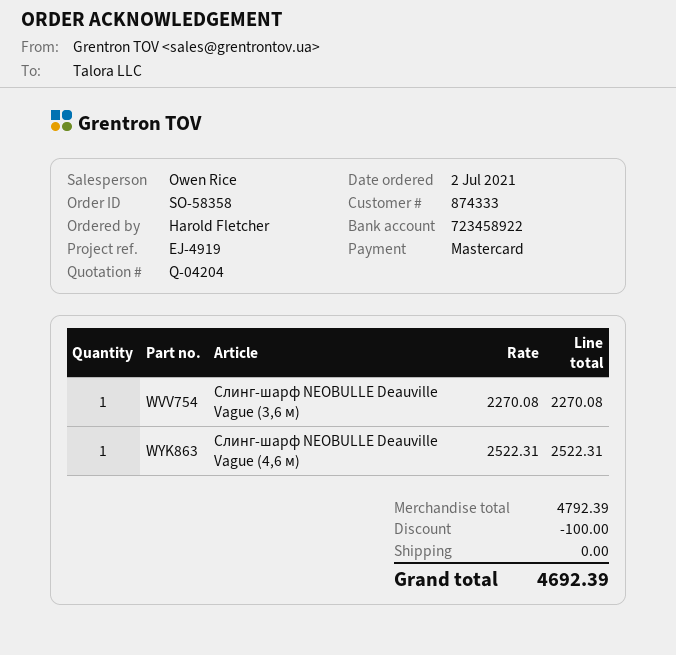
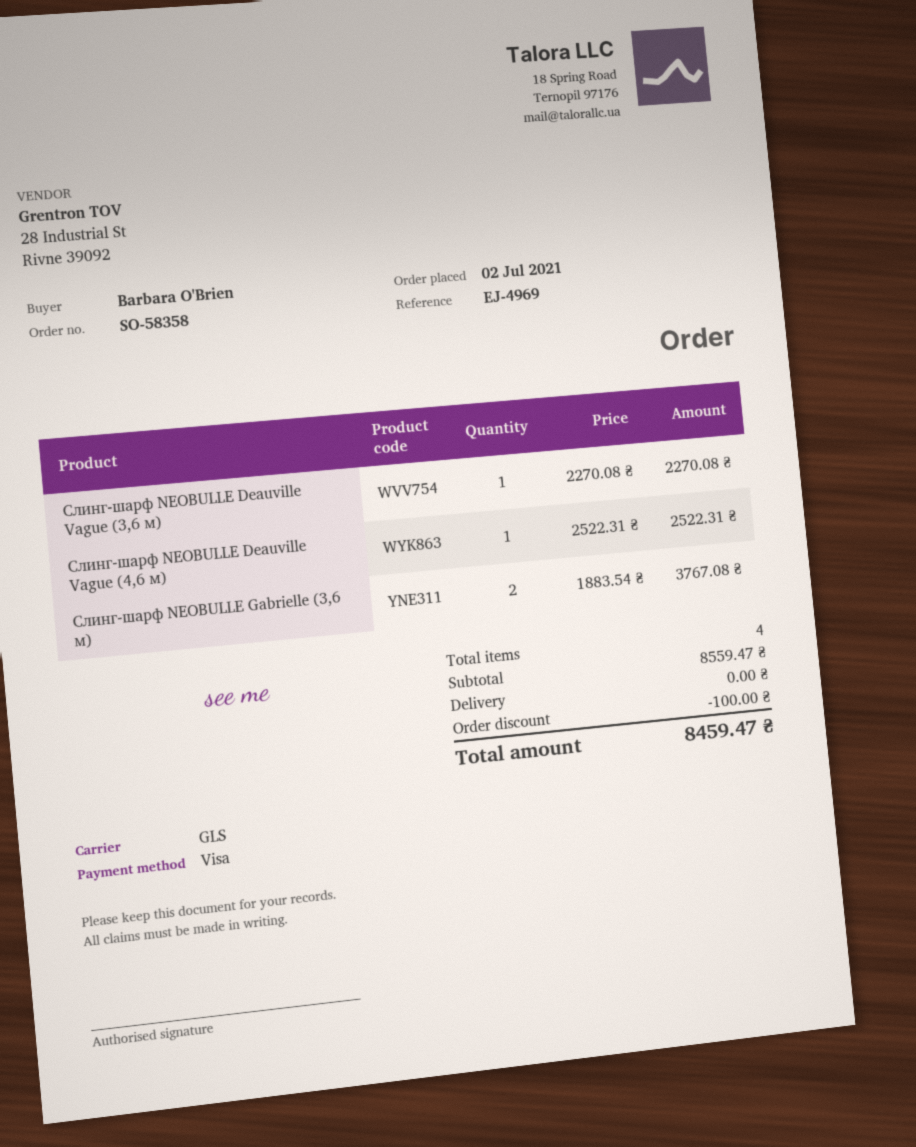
reference: EJ-4919 -> EJ-4969
ordered by: Harold Fletcher -> Barbara O'Brien
payment method: Mastercard -> Visa
Слинг-шарф NEOBULLE Gabrielle (3,6 м): none -> 2 x 1883.54 = 3767.08
subtotal: 4792.39 -> 8559.47
total: 4692.39 -> 8459.47

